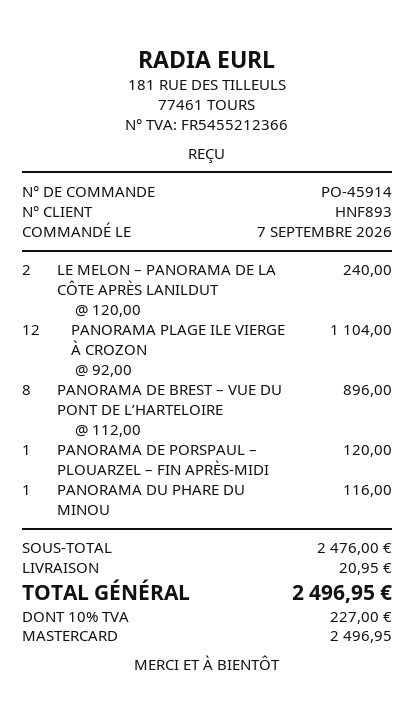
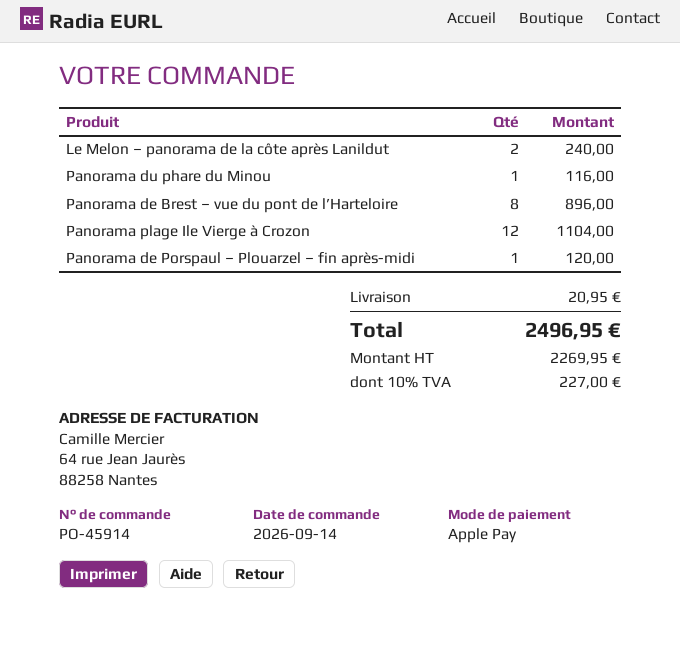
order date: 2026-09-07 -> 2026-09-14
payment method: Mastercard -> Apple Pay

